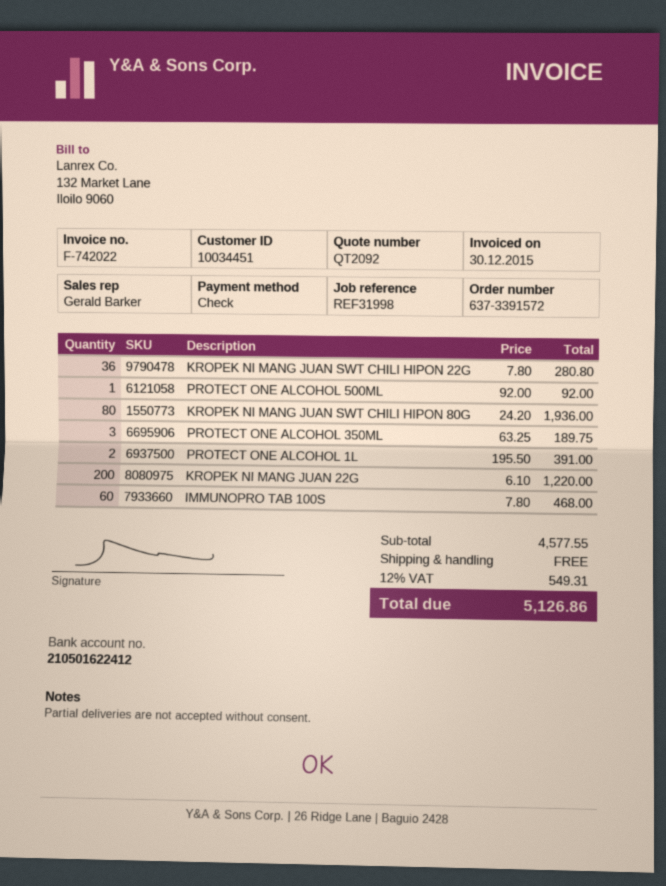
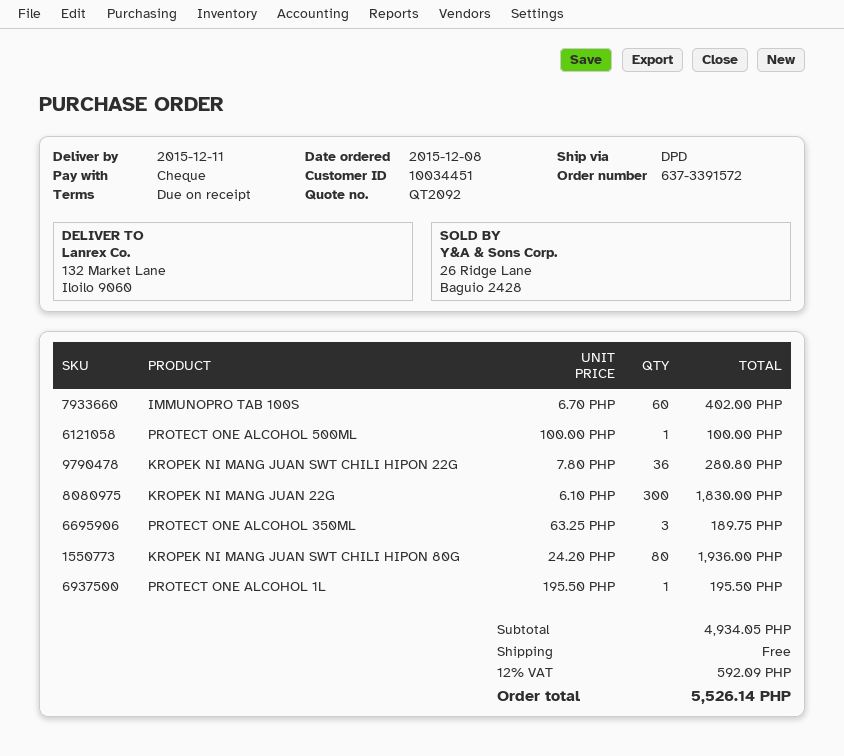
PROTECT ONE ALCOHOL 500ML: 1 x 92.00 = 92.00 -> 1 x 100.00 = 100.00
PROTECT ONE ALCOHOL 1L: 2 x 195.50 = 391.00 -> 1 x 195.50 = 195.50
KROPEK NI MANG JUAN 22G: 200 x 6.10 = 1220.00 -> 300 x 6.10 = 1830.00
IMMUNOPRO TAB 100S: 60 x 7.80 = 468.00 -> 60 x 6.70 = 402.00
subtotal: 4577.55 -> 4934.05
tax: 12% = 549.31 -> 12% = 592.09
total: 5126.86 -> 5526.14

